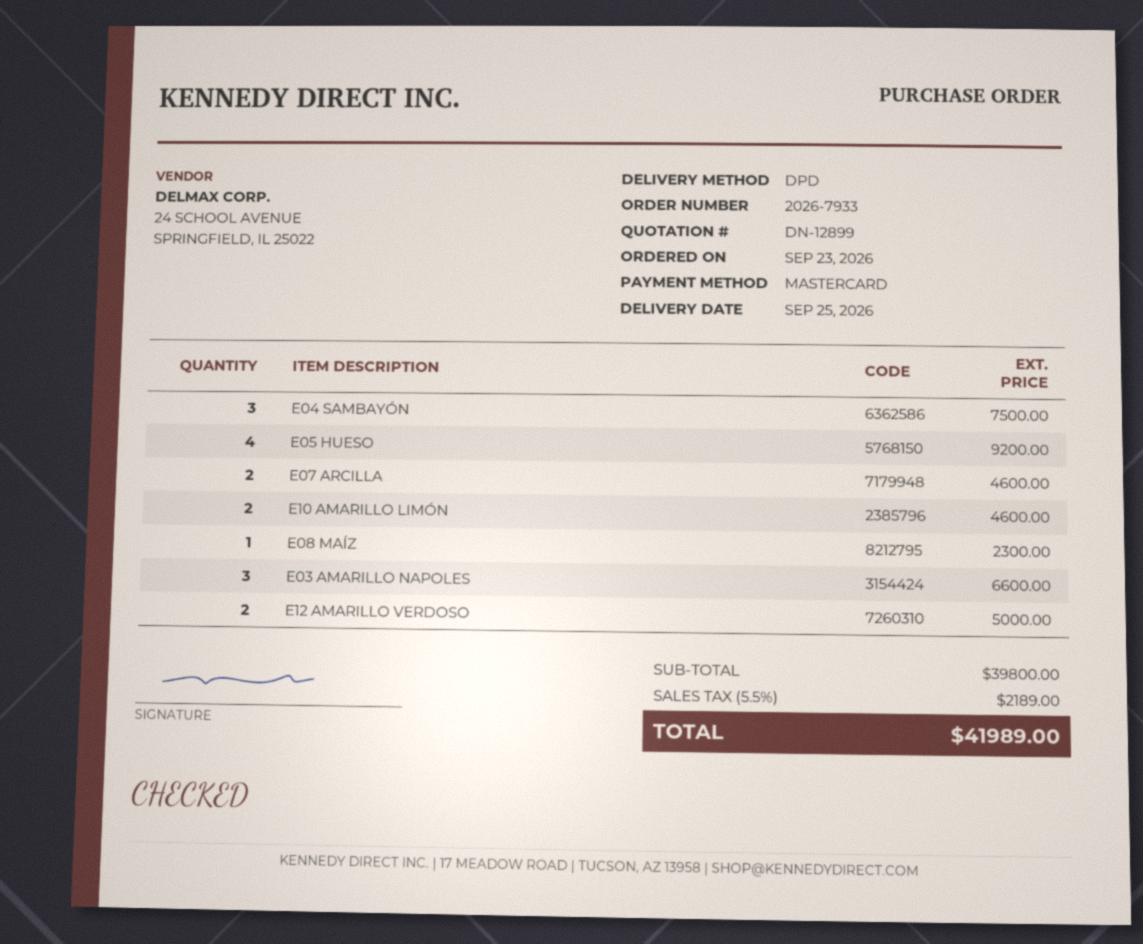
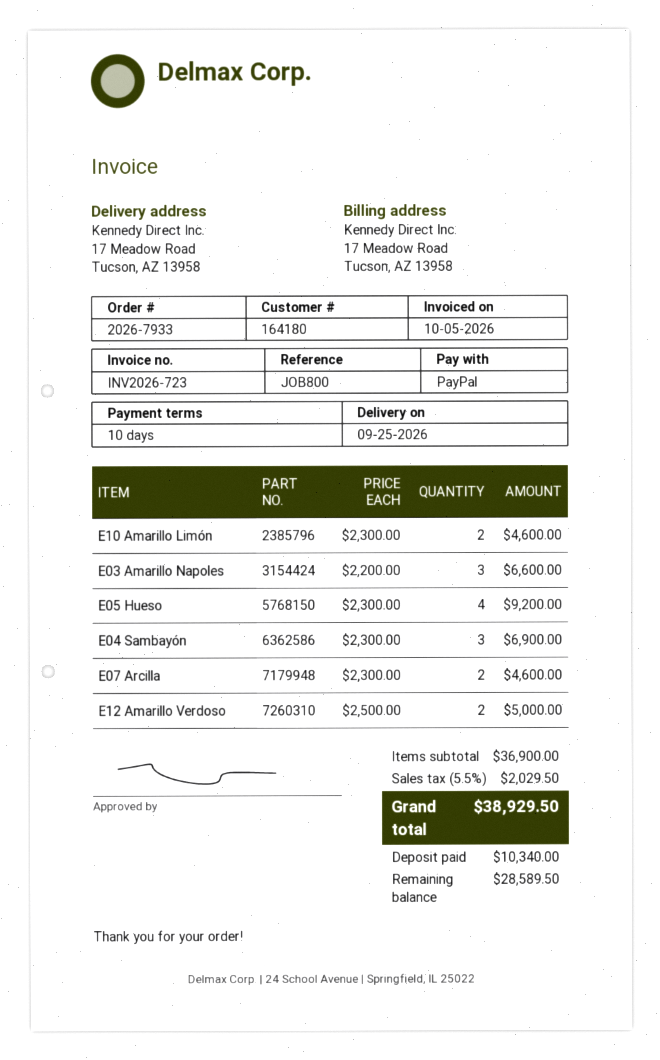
payment method: Mastercard -> PayPal
E04 SAMBAYÓN: 3 for 7500.00 -> 3 for 6900.00
E08 MAÍZ: 1 for 2300.00 -> none
subtotal: 39800.00 -> 36900.00
tax: 5.5% = 2189.00 -> 5.5% = 2029.50
total: 41989.00 -> 38929.50

